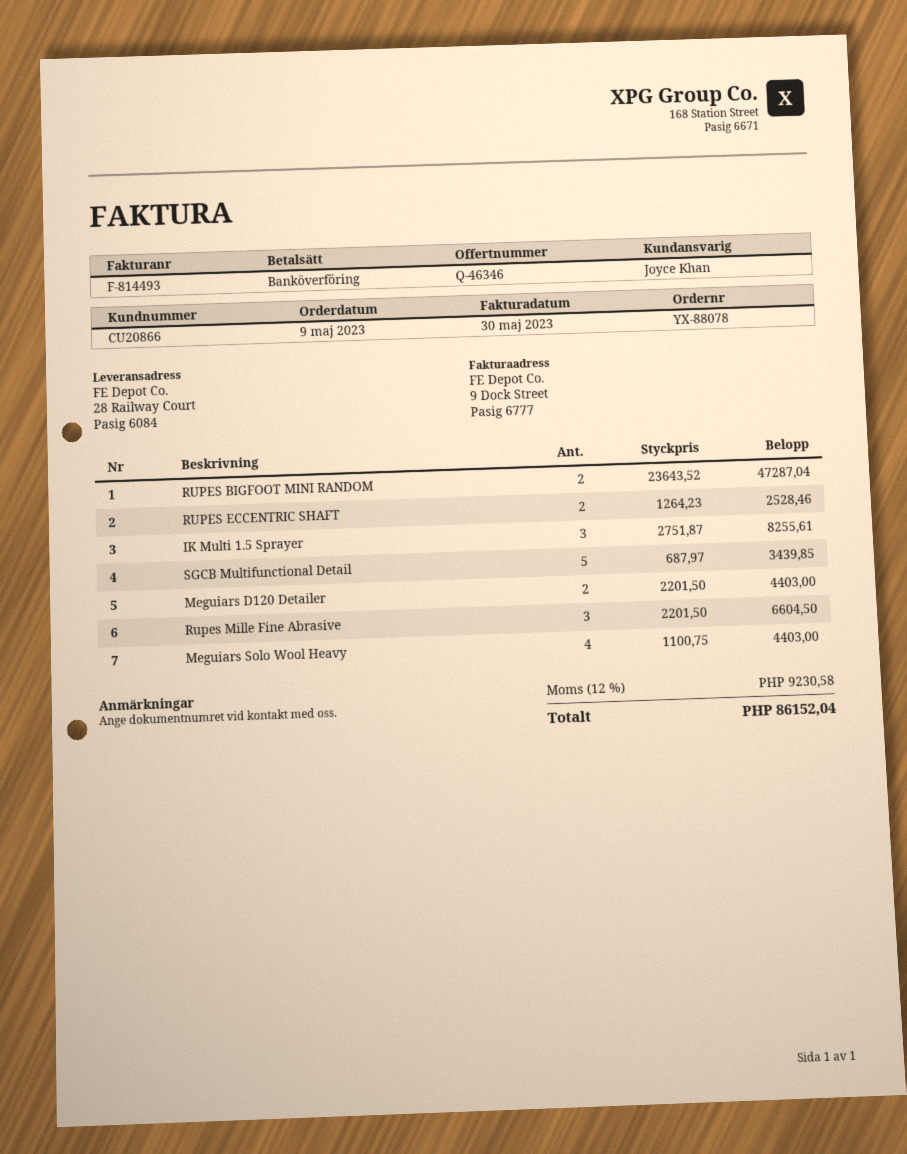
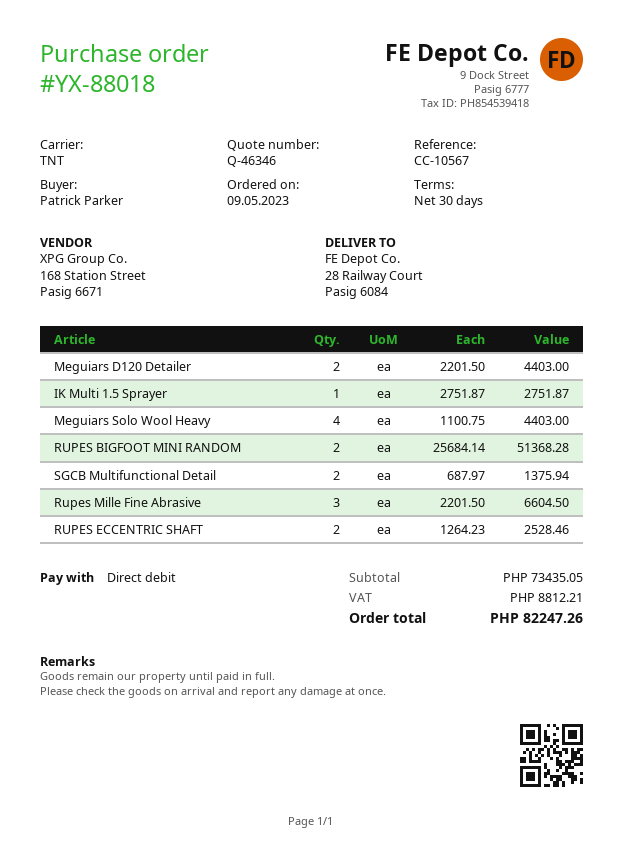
order number: YX-88078 -> YX-88018
payment method: bank transfer -> direct debit
RUPES BIGFOOT MINI RANDOM: 2 x 23643.52 = 47287.04 -> 2 x 25684.14 = 51368.28
IK Multi 1.5 Sprayer: 3 x 2751.87 = 8255.61 -> 1 x 2751.87 = 2751.87
SGCB Multifunctional Detail: 5 x 687.97 = 3439.85 -> 2 x 687.97 = 1375.94
tax: 9230.58 -> 8812.21
total: 86152.04 -> 82247.26

